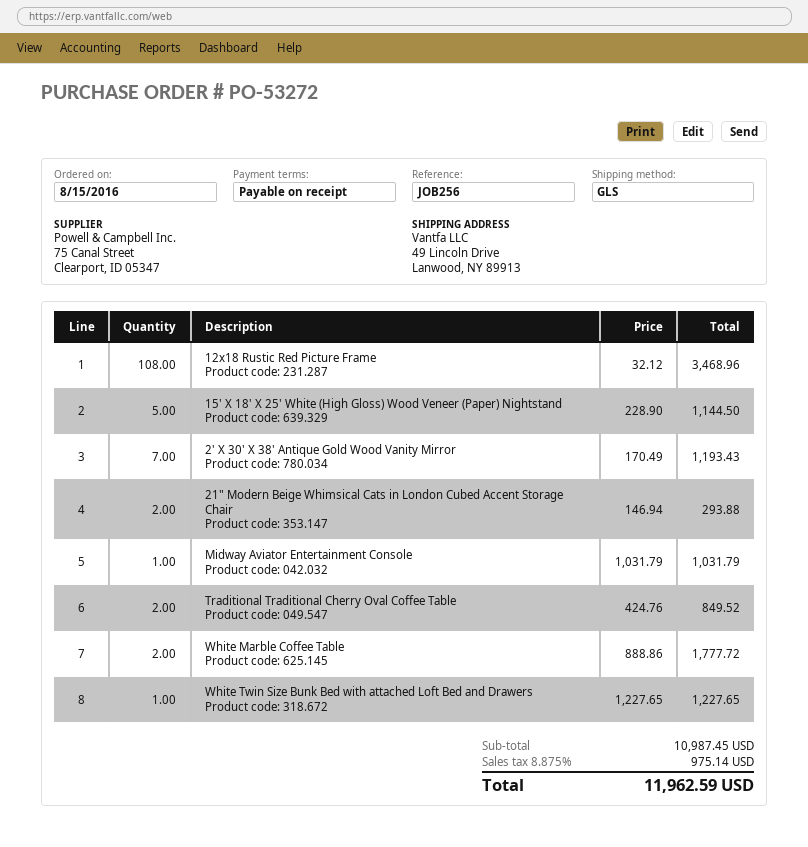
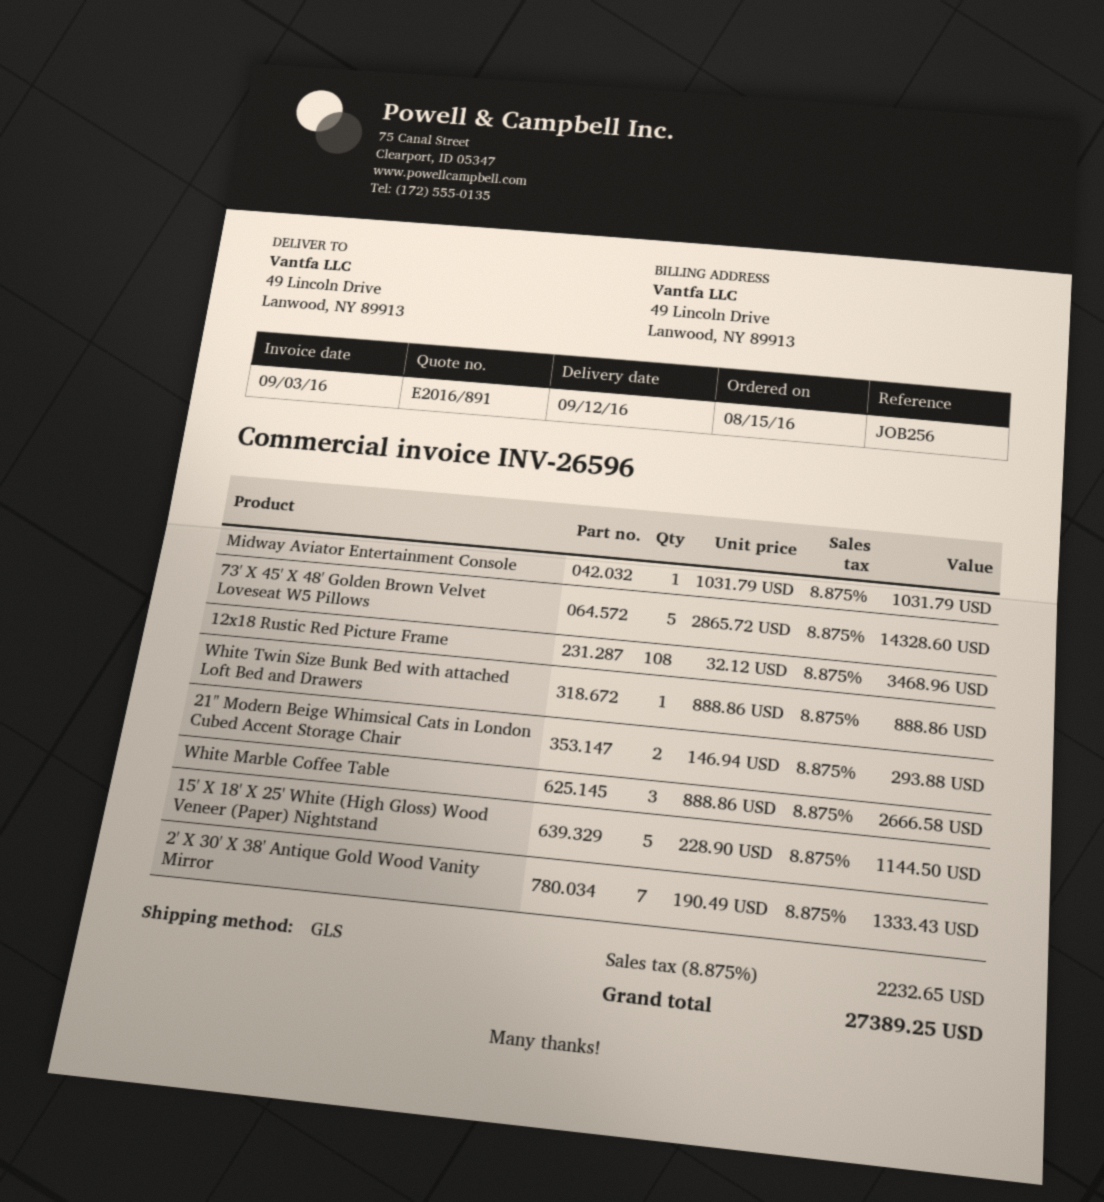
2' X 30' X 38' Antique Gold Wood Vanity Mirror: 7 x 170.49 = 1193.43 -> 7 x 190.49 = 1333.43
Traditional Traditional Cherry Oval Coffee Table: 2 x 424.76 = 849.52 -> none
White Marble Coffee Table: 2 x 888.86 = 1777.72 -> 3 x 888.86 = 2666.58
White Twin Size Bunk Bed with attached Loft Bed and Drawers: 1 x 1227.65 = 1227.65 -> 1 x 888.86 = 888.86
73' X 45' X 48' Golden Brown Velvet Loveseat W5 Pillows: none -> 5 x 2865.72 = 14328.60
tax: 8.875% = 975.14 -> 8.875% = 2232.65
total: 11962.59 -> 27389.25

